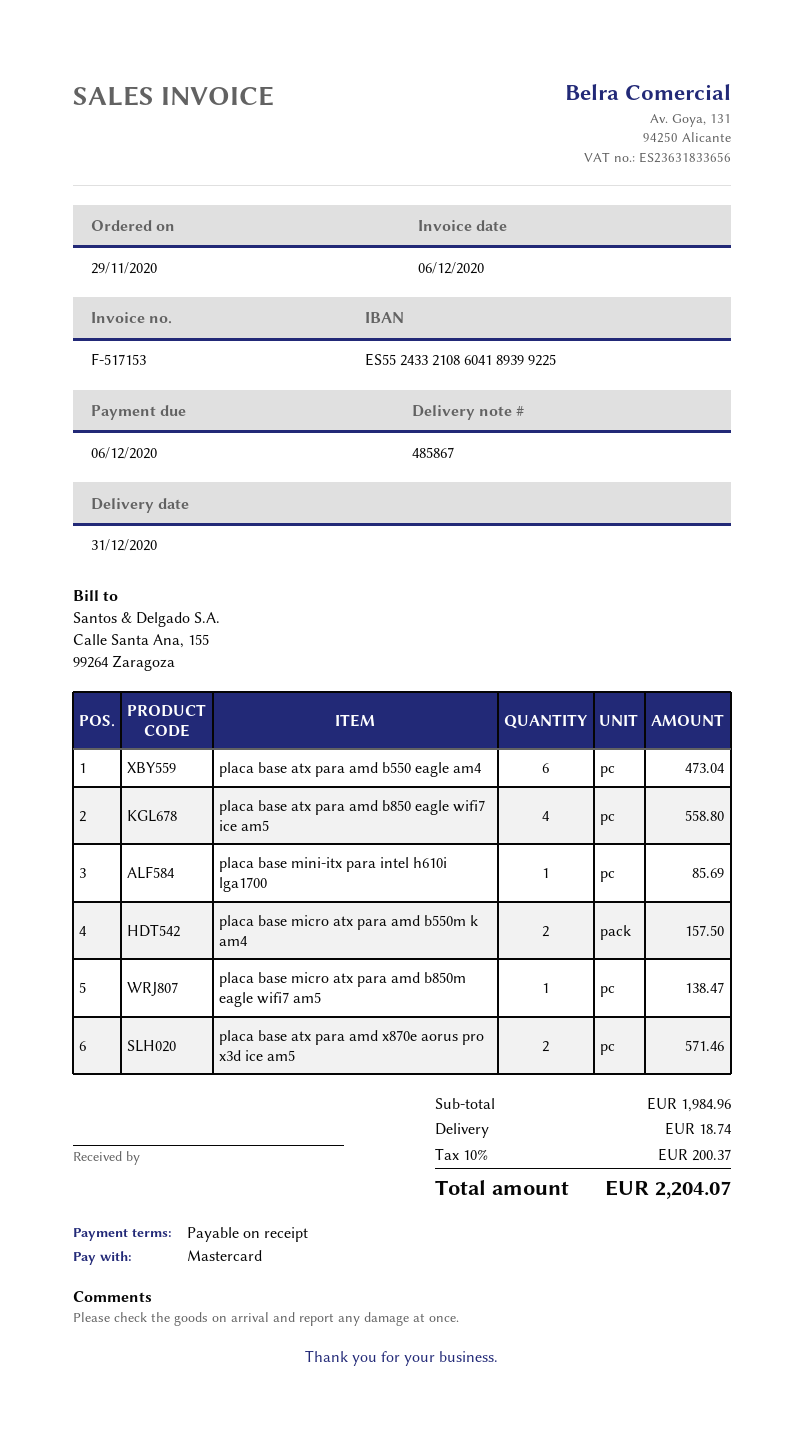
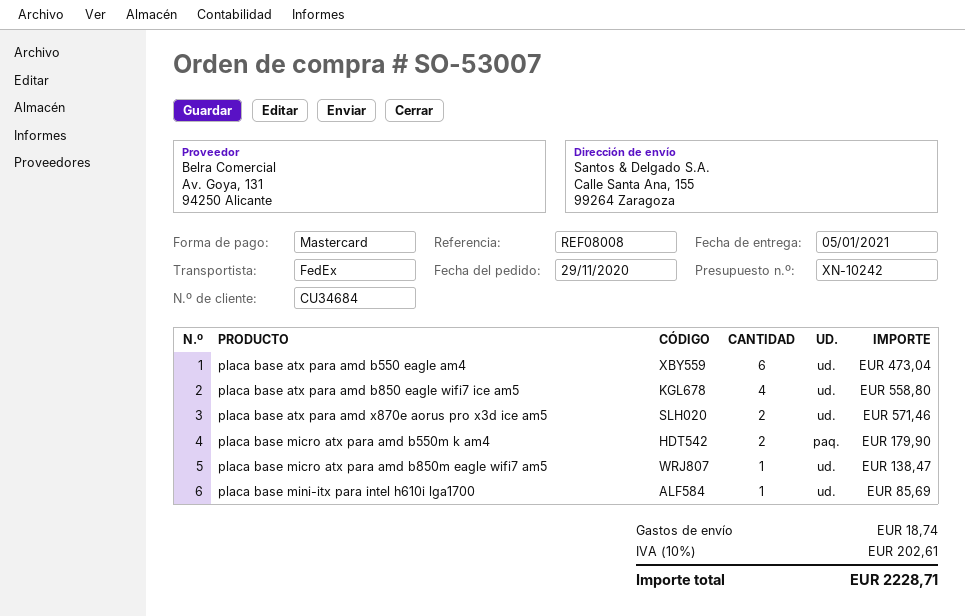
delivery date: 2020-12-31 -> 2021-01-05
placa base micro atx para amd b550m k am4: 2 for 157.50 -> 2 for 179.90
tax: 10% = 200.37 -> 10% = 202.61
total: 2204.07 -> 2228.71

